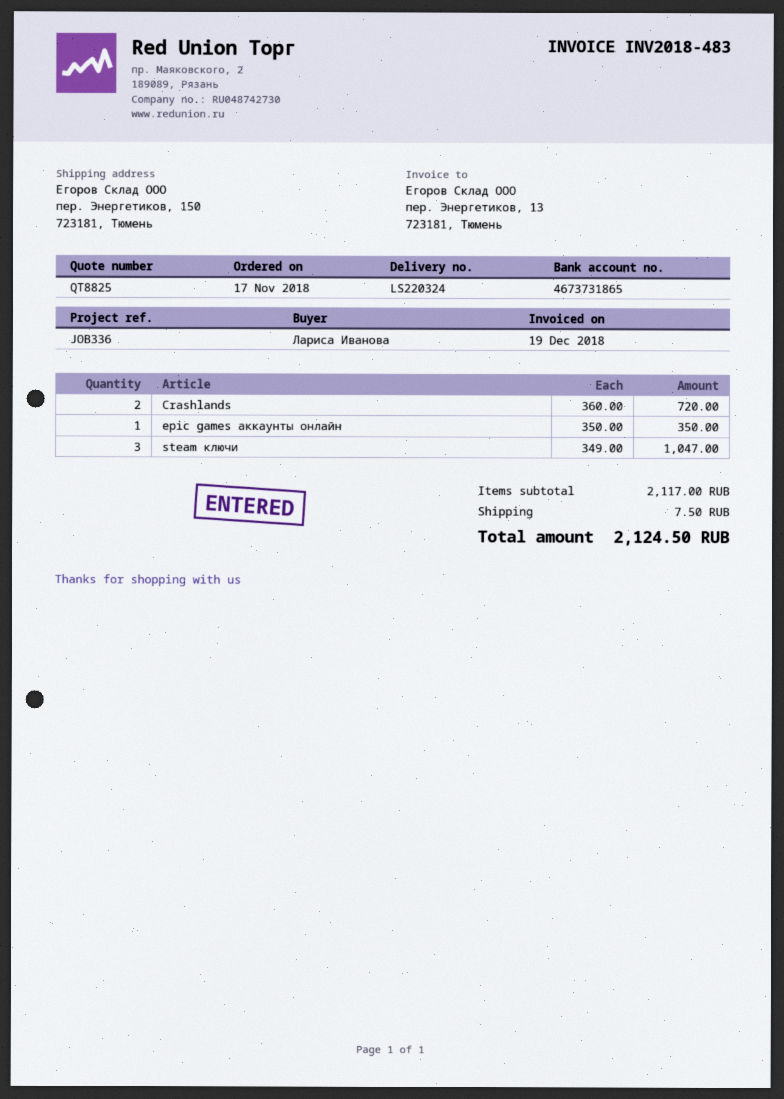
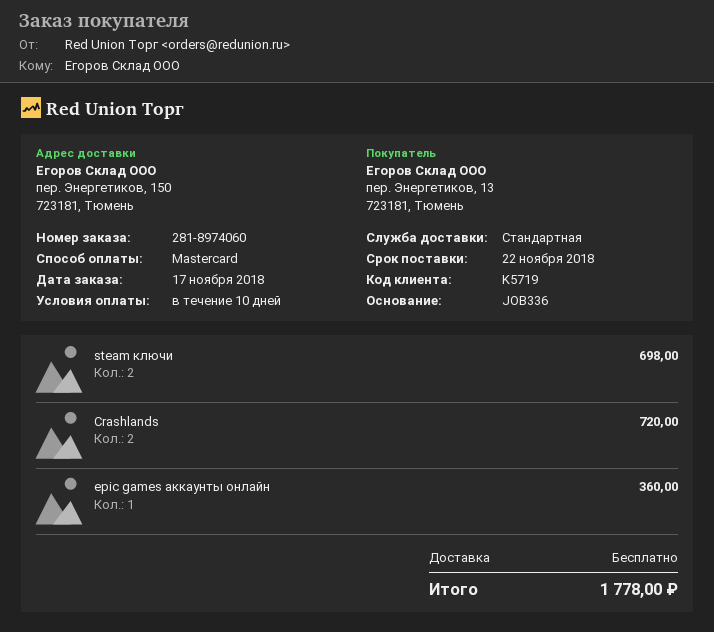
epic games аккаунты онлайн: 1 for 350.00 -> 1 for 360.00
steam ключи: 3 for 1047.00 -> 2 for 698.00
shipping: 7.50 -> 0.00
total: 2124.50 -> 1778.00

